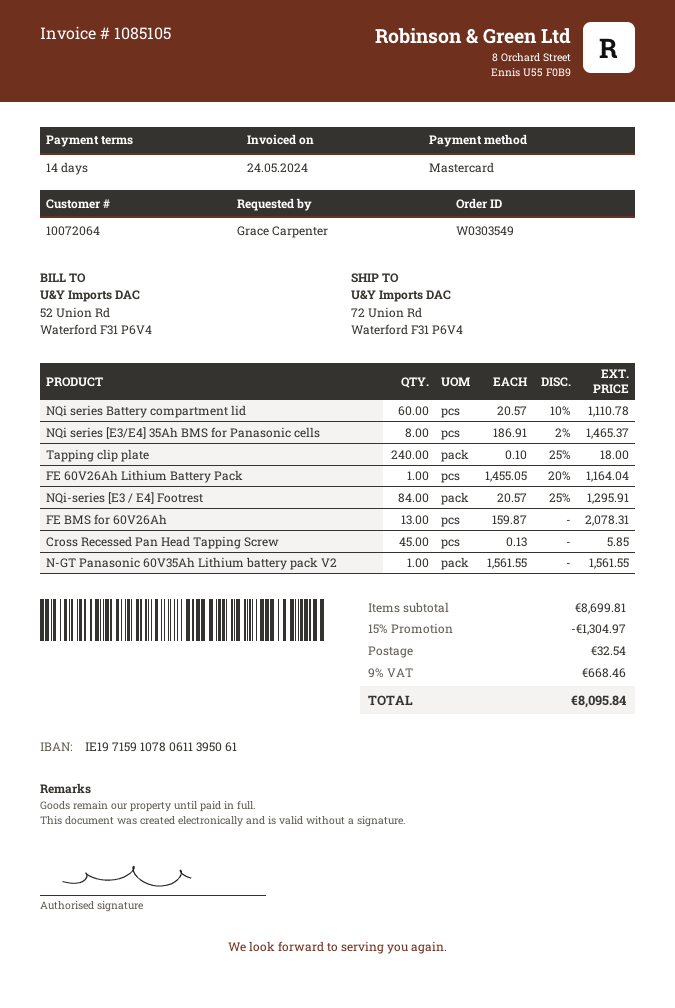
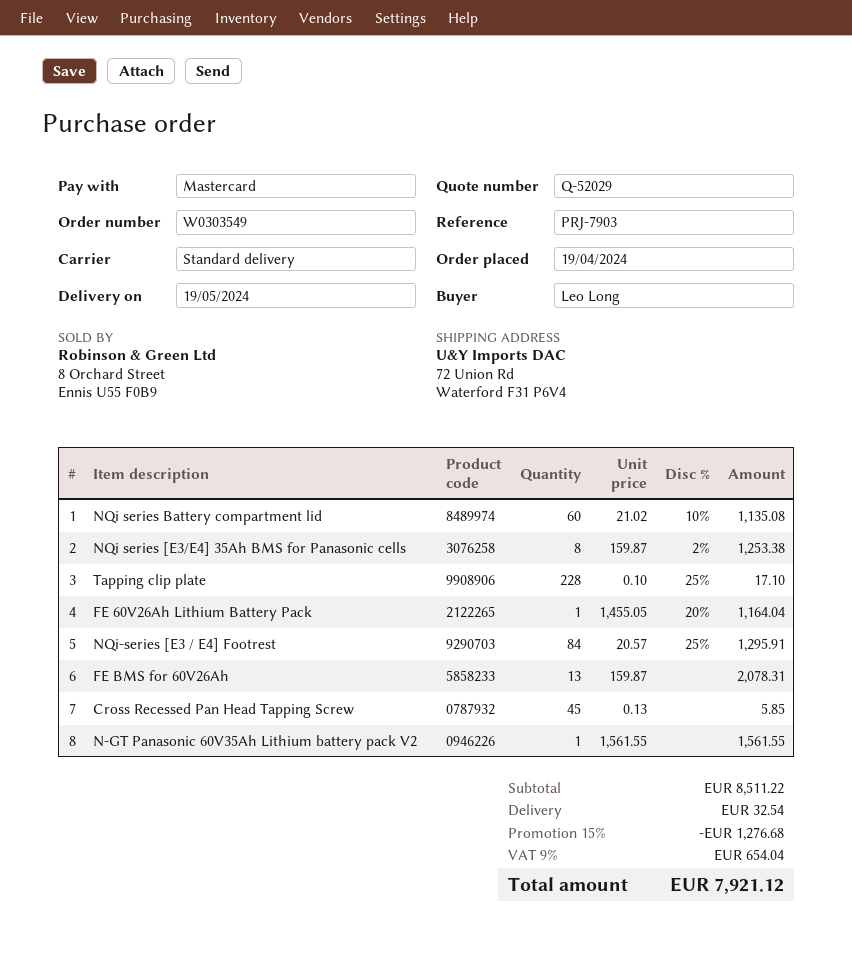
ordered by: Grace Carpenter -> Leo Long
NQi series Battery compartment lid: 60 x 20.57 - 10% = 1110.78 -> 60 x 21.02 - 10% = 1135.08
NQi series [E3/E4] 35Ah BMS for Panasonic cells: 8 x 186.91 - 2% = 1465.37 -> 8 x 159.87 - 2% = 1253.38
Tapping clip plate: 240 x 0.10 - 25% = 18.00 -> 228 x 0.10 - 25% = 17.10
subtotal: 8699.81 -> 8511.22
discount: 15% = 1304.97 -> 15% = 1276.68
tax: 9% = 668.46 -> 9% = 654.04
total: 8095.84 -> 7921.12

